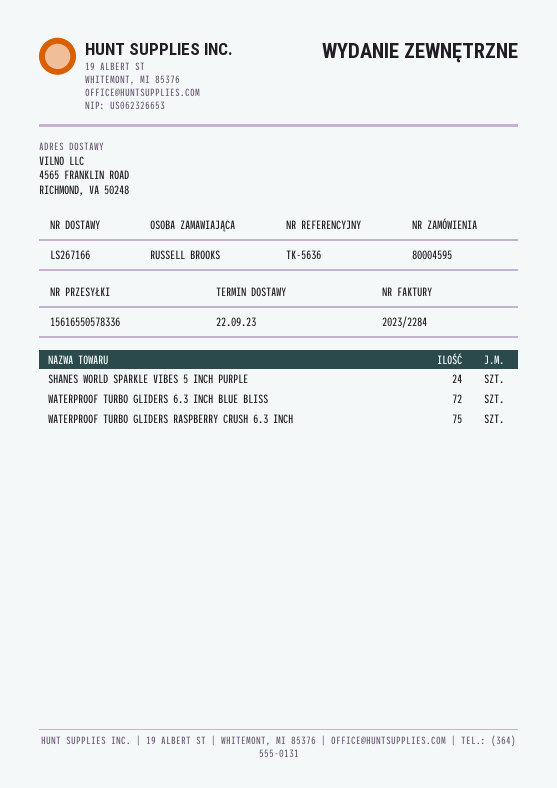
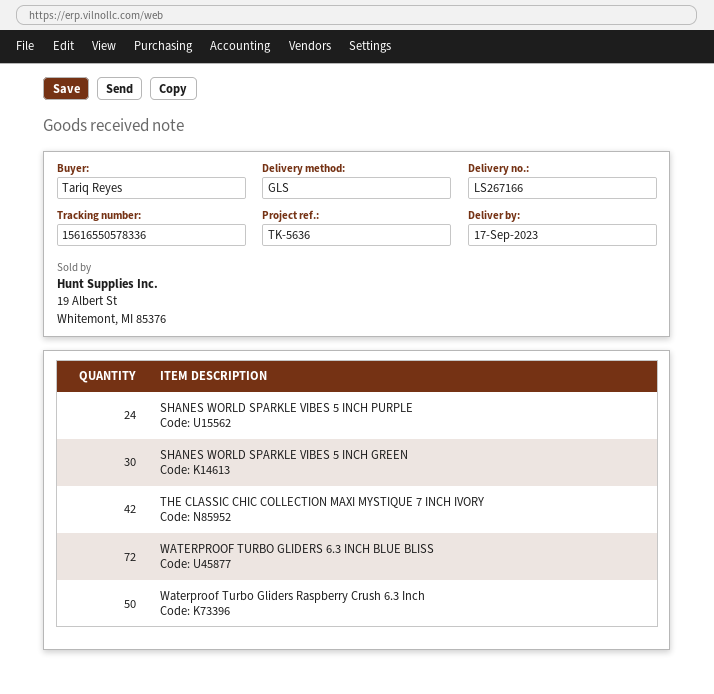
delivery date: 2023-09-22 -> 2023-09-17
ordered by: RUSSELL BROOKS -> Tariq Reyes
WATERPROOF TURBO GLIDERS RASPBERRY CRUSH 6.3 INCH: 75 -> 50
SHANES WORLD SPARKLE VIBES 5 INCH GREEN: none -> 30
THE CLASSIC CHIC COLLECTION MAXI MYSTIQUE 7 INCH IVORY: none -> 42

